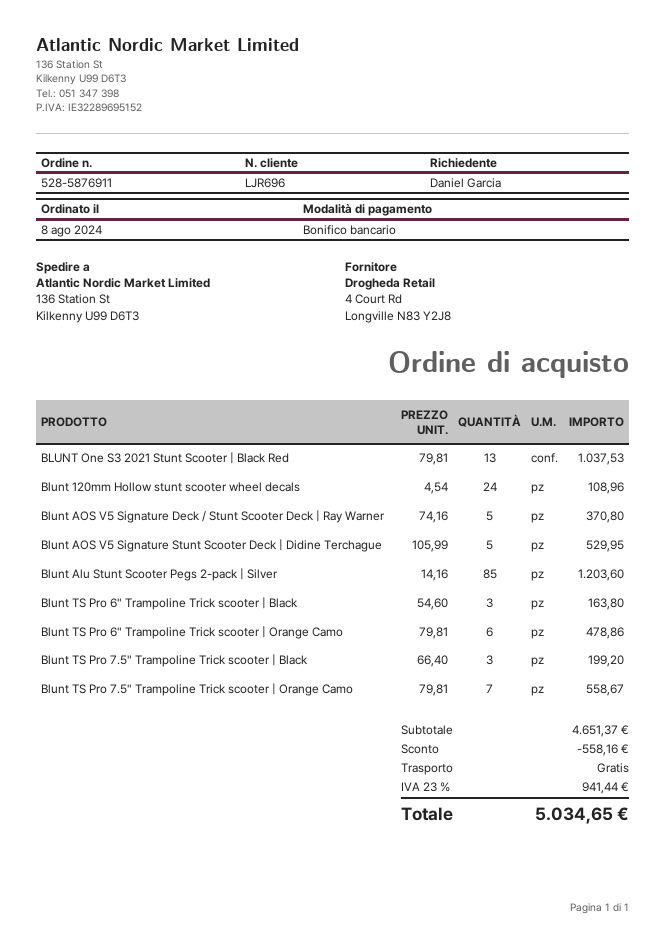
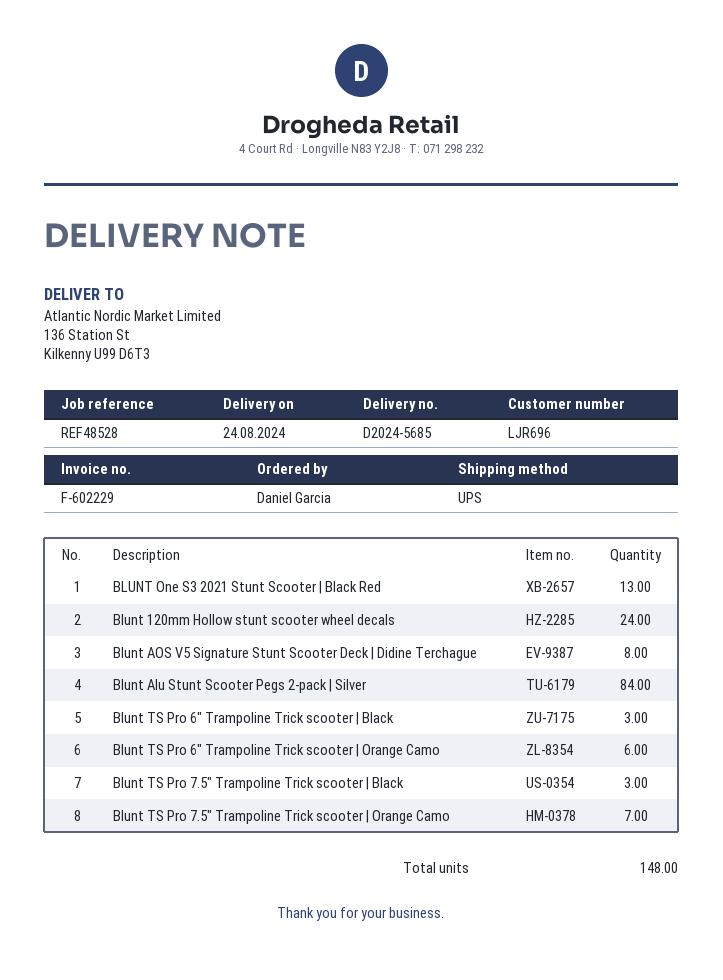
Blunt AOS V5 Signature Deck / Stunt Scooter Deck | Ray Warner: 5 -> none
Blunt AOS V5 Signature Stunt Scooter Deck | Didine Terchague: 5 -> 8
Blunt Alu Stunt Scooter Pegs 2-pack | Silver: 85 -> 84

